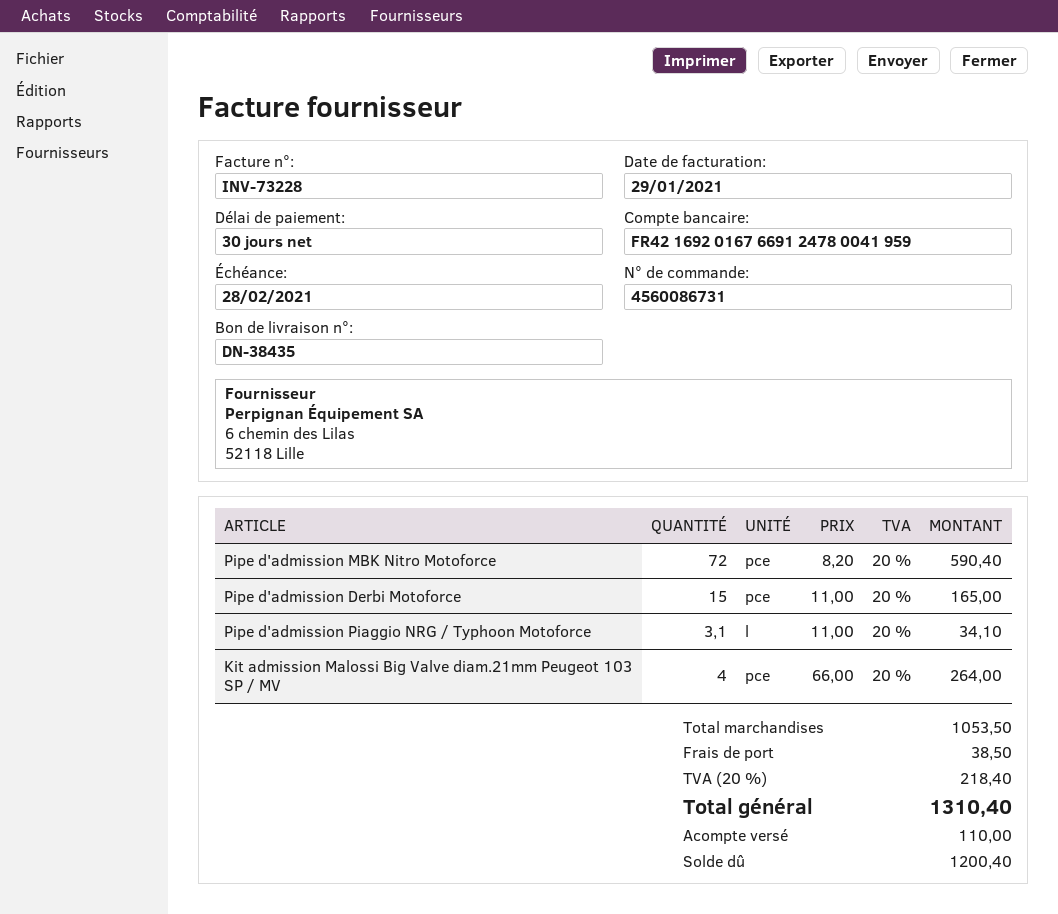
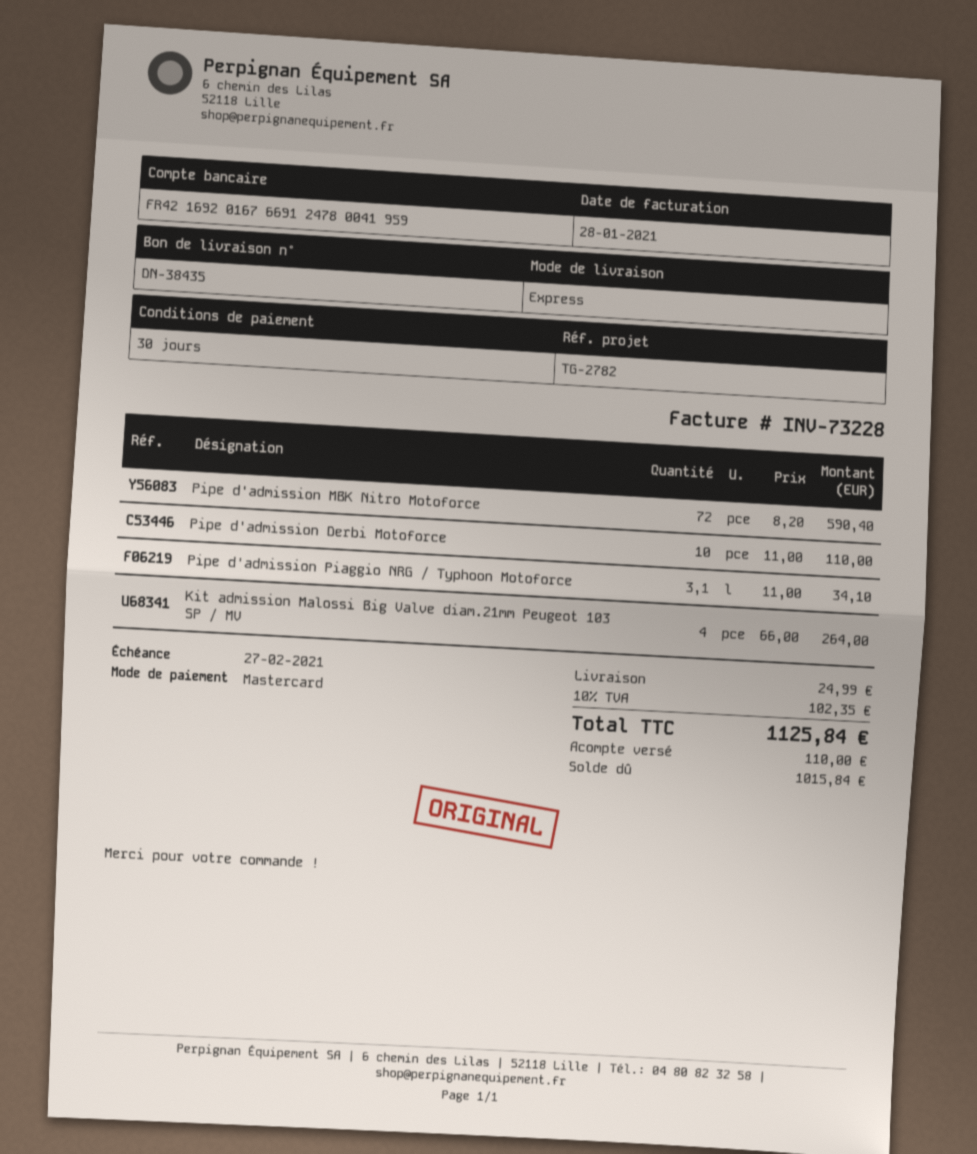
invoice date: 2021-01-29 -> 2021-01-28
due date: 2021-02-28 -> 2021-02-27
Pipe d'admission Derbi Motoforce: 15 x 11.00 = 165.00 -> 10 x 11.00 = 110.00
shipping: 38.50 -> 24.99
tax: 20% = 218.40 -> 10% = 102.35
total: 1310.40 -> 1125.84
balance: 1200.40 -> 1015.84

